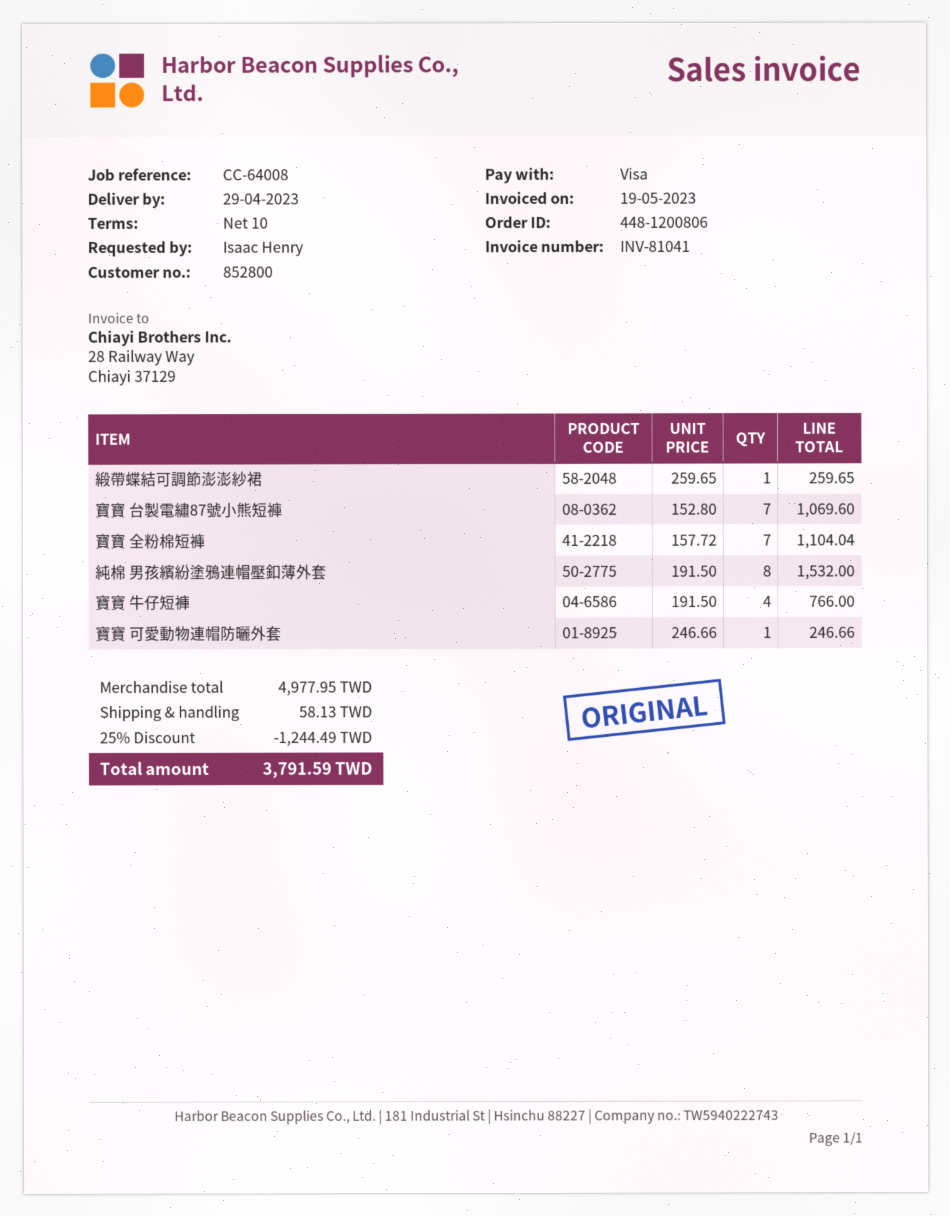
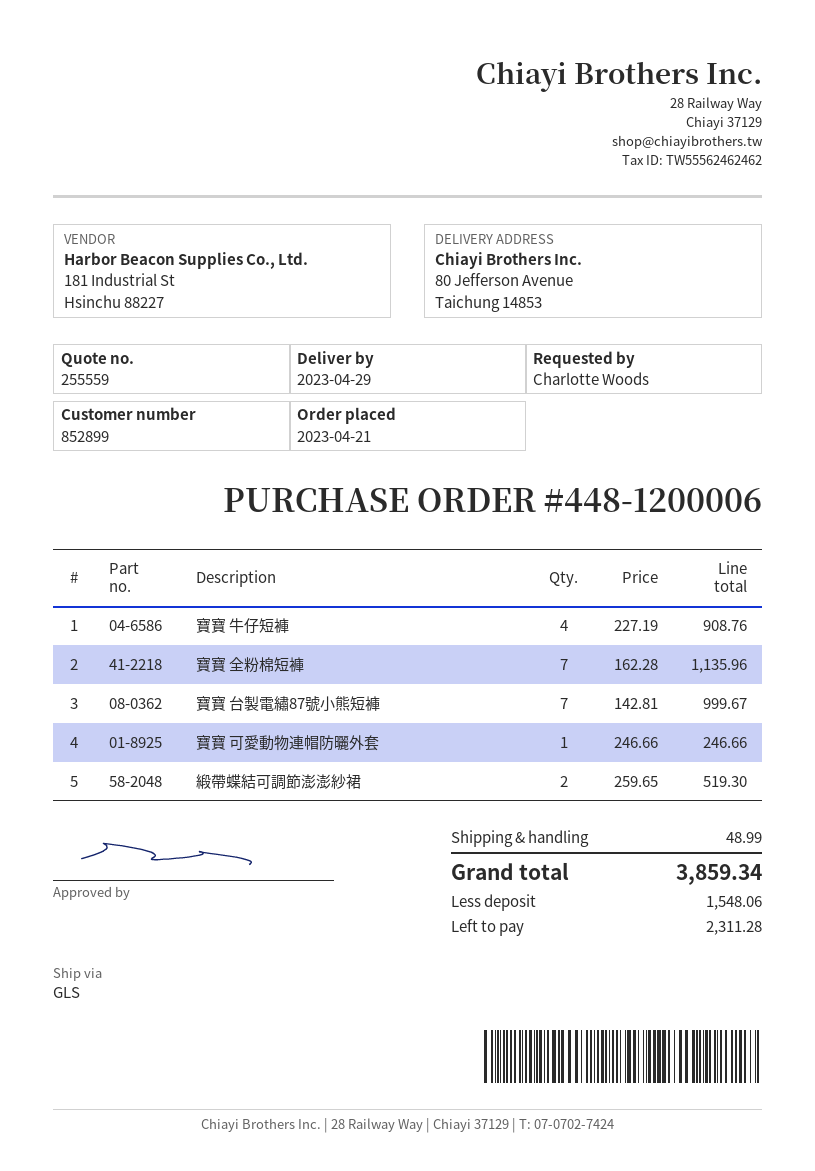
order number: 448-1200806 -> 448-1200006
customer number: 852800 -> 852899
ordered by: Isaac Henry -> Charlotte Woods
緞帶蝶結可調節澎澎紗裙: 1 x 259.65 = 259.65 -> 2 x 259.65 = 519.30
寶寶 台製電繡87號小熊短褲: 7 x 152.80 = 1069.60 -> 7 x 142.81 = 999.67
寶寶 全粉棉短褲: 7 x 157.72 = 1104.04 -> 7 x 162.28 = 1135.96
純棉 男孩繽紛塗鴉連帽壓釦薄外套: 8 x 191.50 = 1532.00 -> none
寶寶 牛仔短褲: 4 x 191.50 = 766.00 -> 4 x 227.19 = 908.76
discount: 25% = 1244.49 -> none
shipping: 58.13 -> 48.99
total: 3791.59 -> 3859.34

